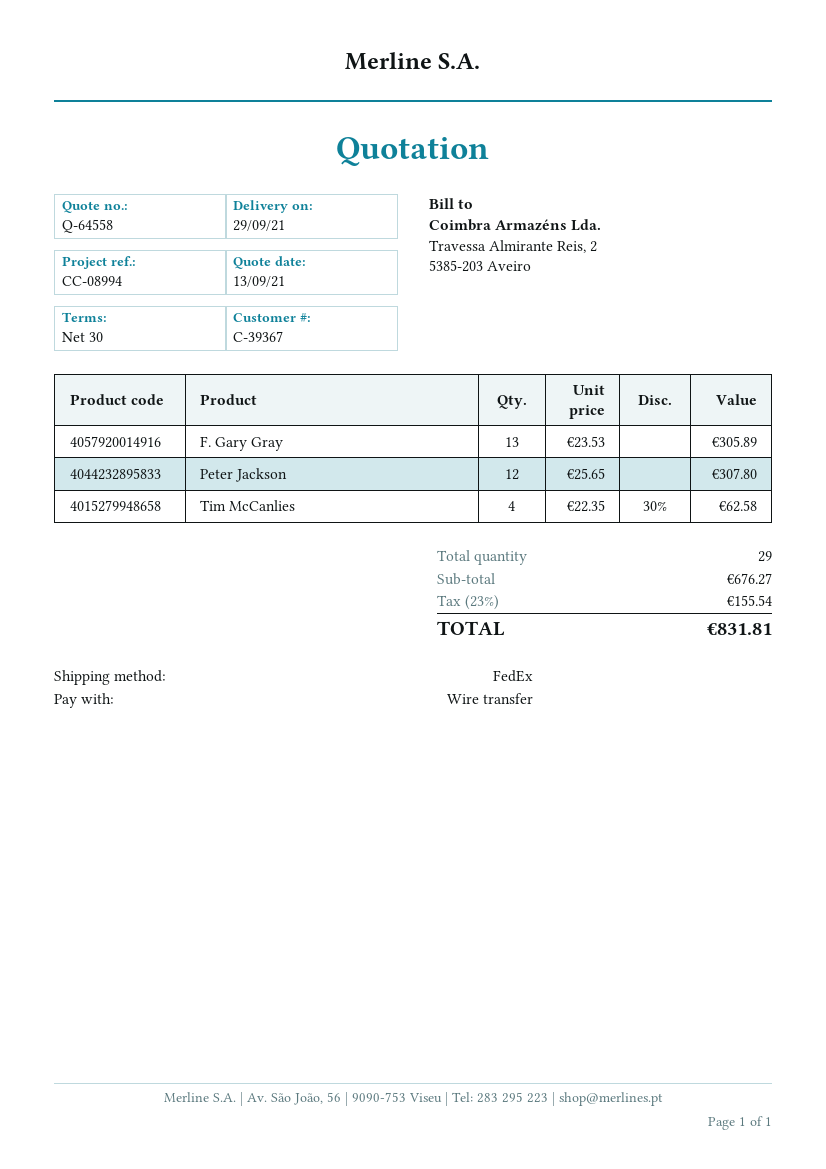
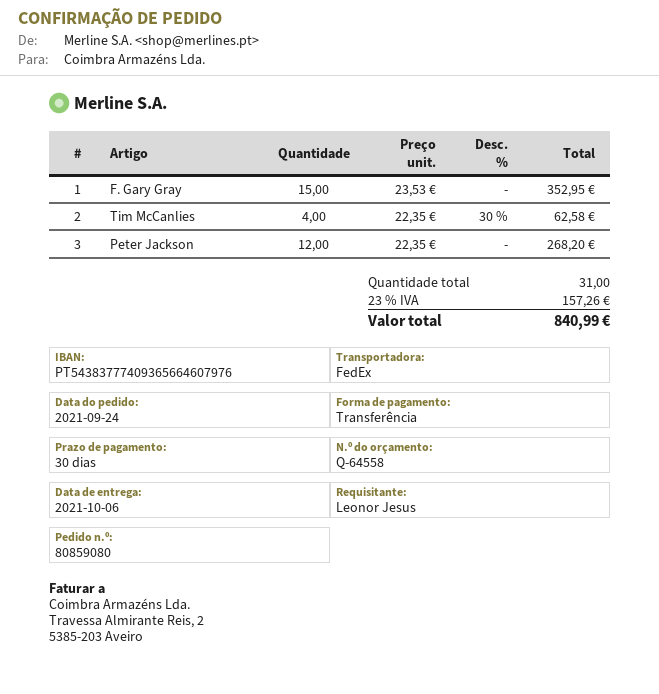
delivery date: 2021-09-29 -> 2021-10-06
F. Gary Gray: 13 x 23.53 = 305.89 -> 15 x 23.53 = 352.95
Peter Jackson: 12 x 25.65 = 307.80 -> 12 x 22.35 = 268.20
total quantity: 29 -> 31
tax: 23% = 155.54 -> 23% = 157.26
total: 831.81 -> 840.99

